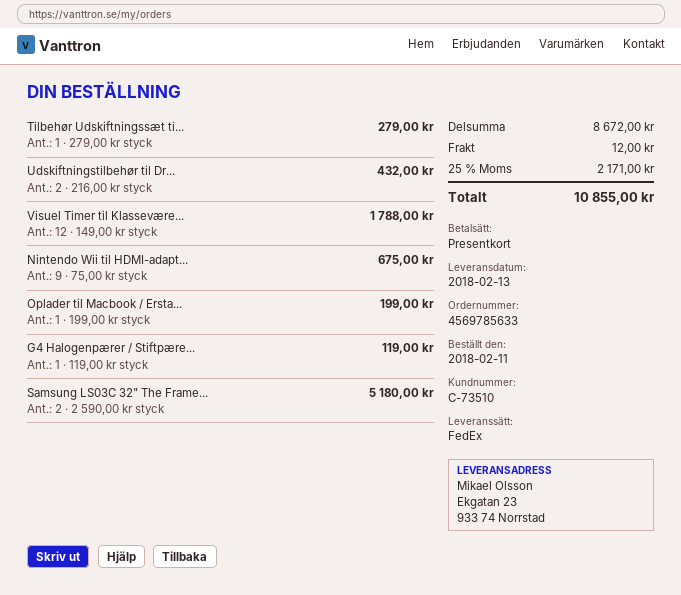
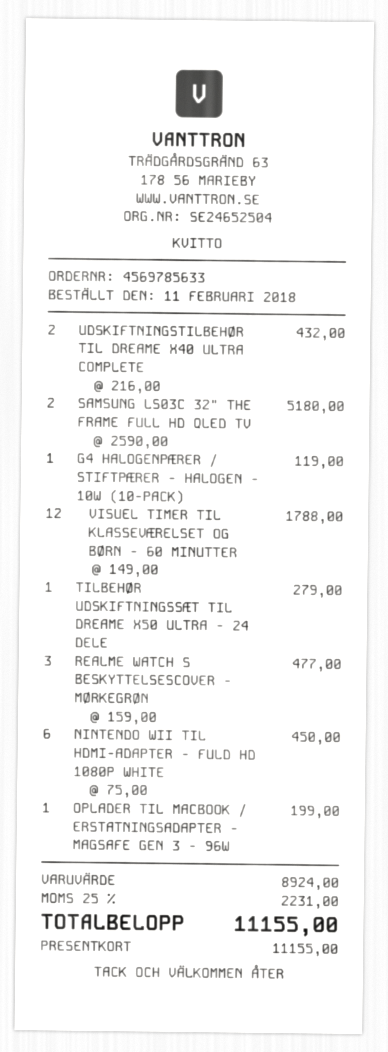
Nintendo Wii til HDMI-adapt...: 9 x 75.00 = 675.00 -> 6 x 75.00 = 450.00
REALME WATCH S BESKYTTELSESCOVER - MØRKEGRØN: none -> 3 x 159.00 = 477.00
subtotal: 8672.00 -> 8924.00
shipping: 12.00 -> none
tax: 25% = 2171.00 -> 25% = 2231.00
total: 10855.00 -> 11155.00

